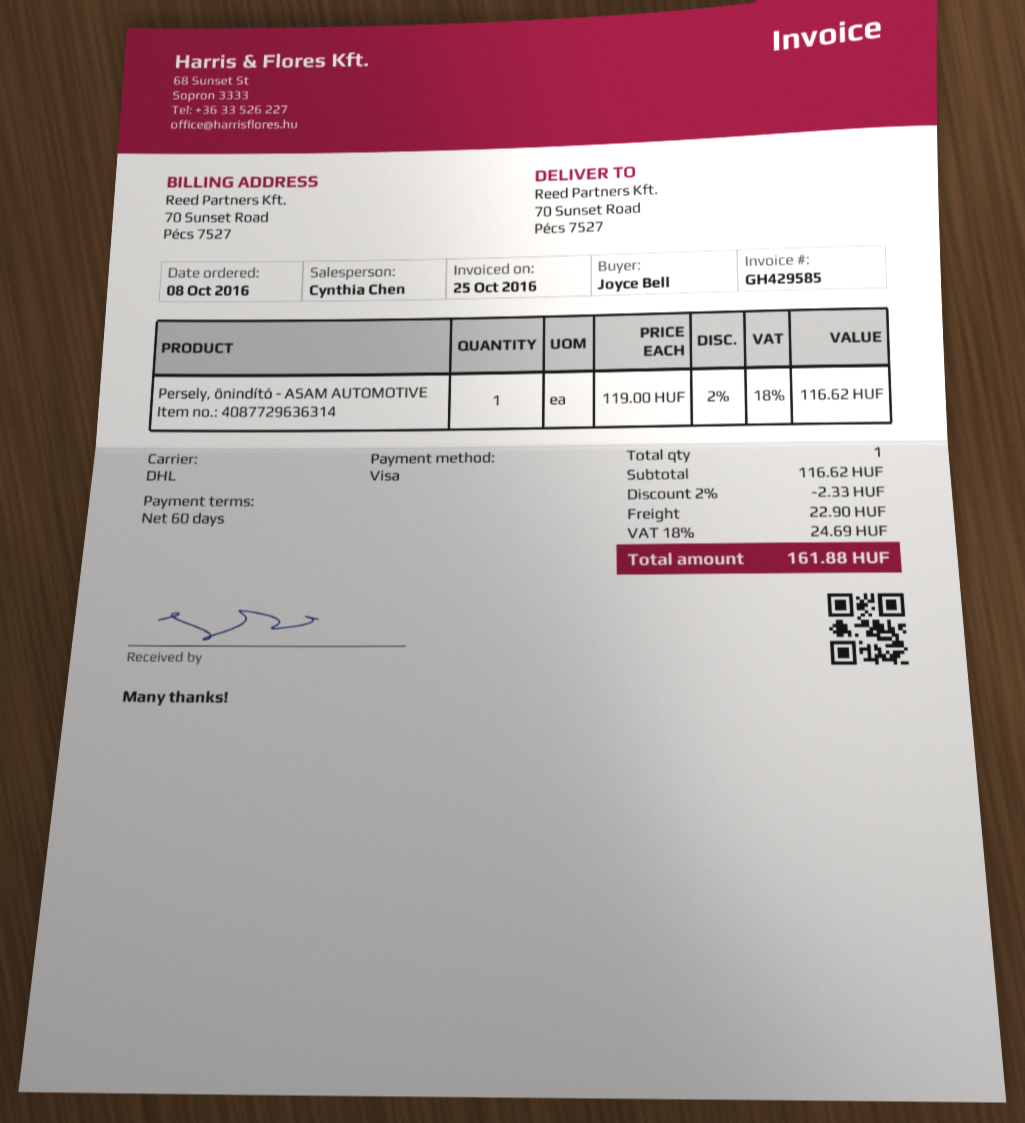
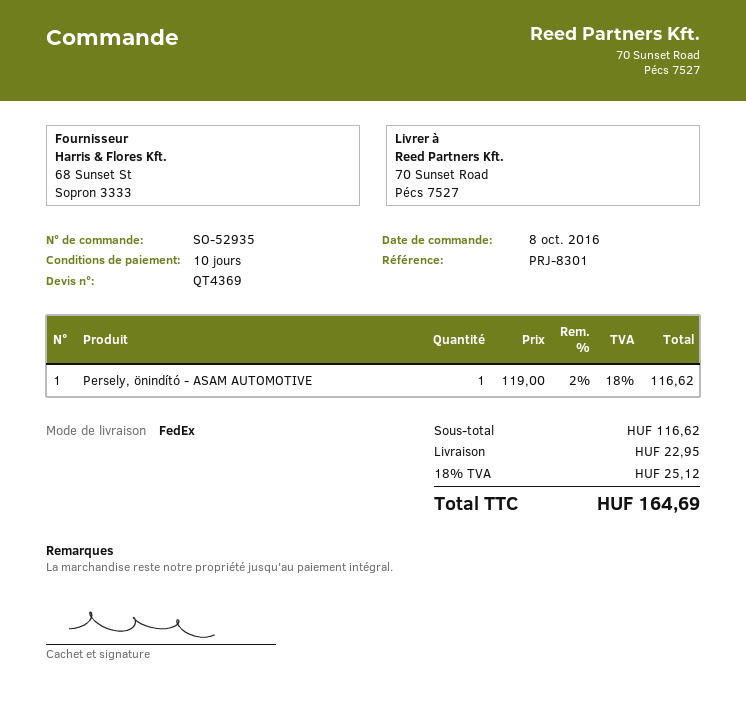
payment terms: 60 days -> 10 days
shipping method: DHL -> FedEx
discount: 2% = 2.33 -> none
shipping: 22.90 -> 22.95
tax: 18% = 24.69 -> 18% = 25.12
total: 161.88 -> 164.69

